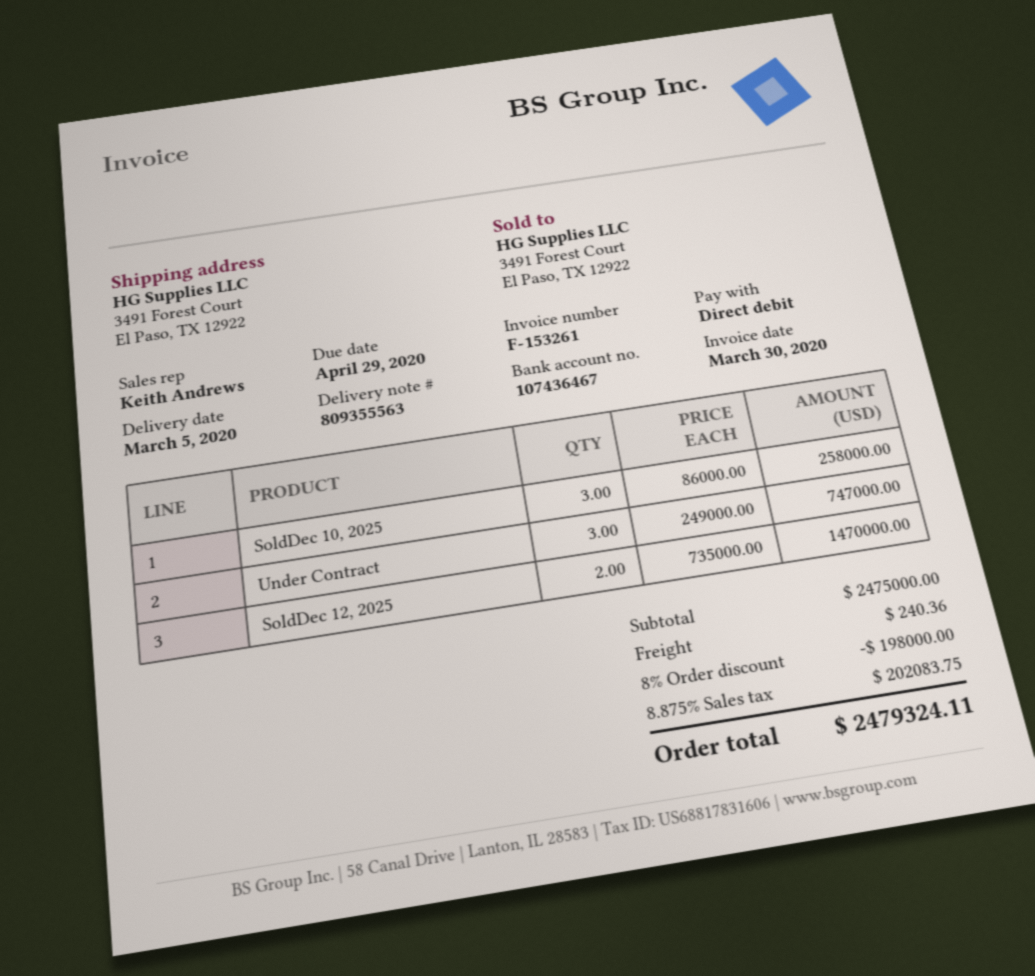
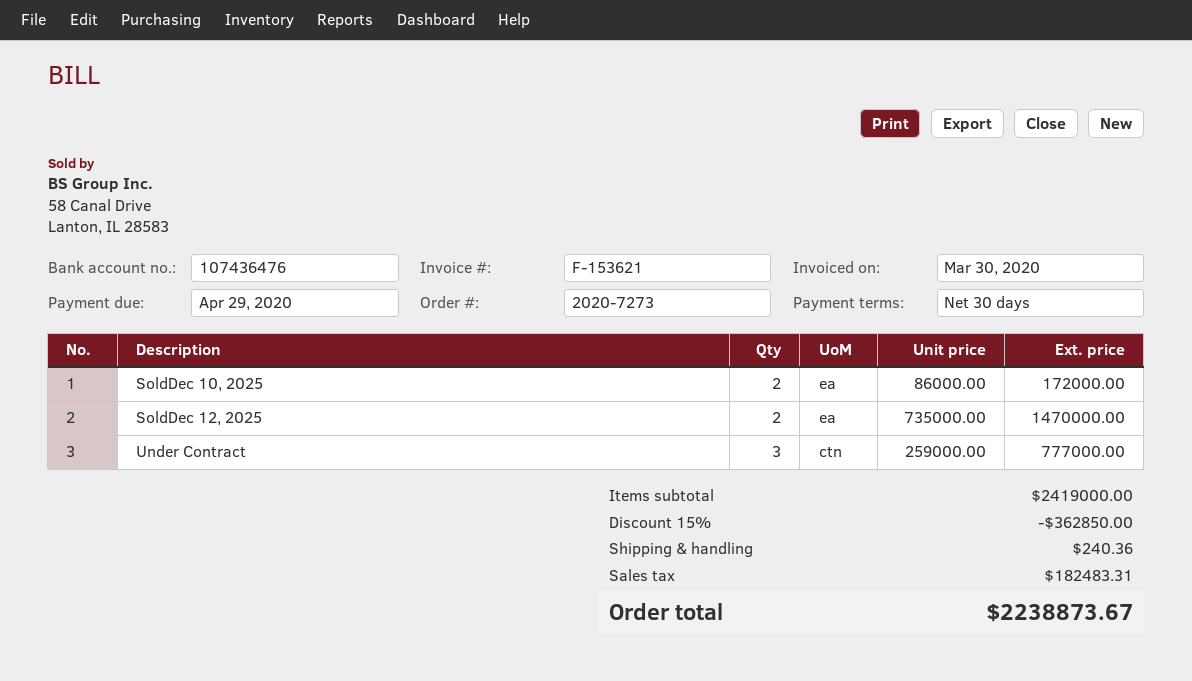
invoice number: F-153261 -> F-153621
bank account: 107436467 -> 107436476
SoldDec 10, 2025: 3 x 86000.00 = 258000.00 -> 2 x 86000.00 = 172000.00
Under Contract: 3 x 249000.00 = 747000.00 -> 3 x 259000.00 = 777000.00
subtotal: 2475000.00 -> 2419000.00
discount: 8% = 198000.00 -> 15% = 362850.00
tax: 202083.75 -> 182483.31
total: 2479324.11 -> 2238873.67

